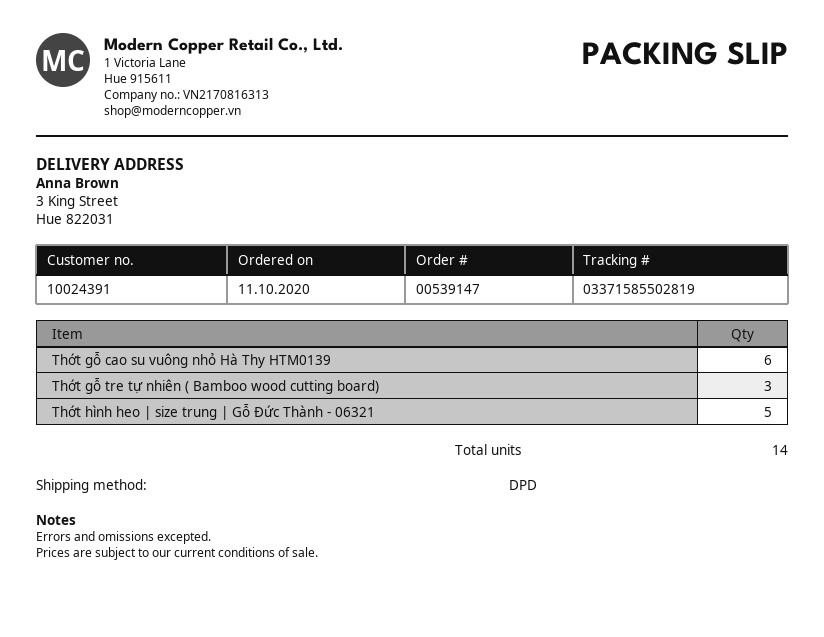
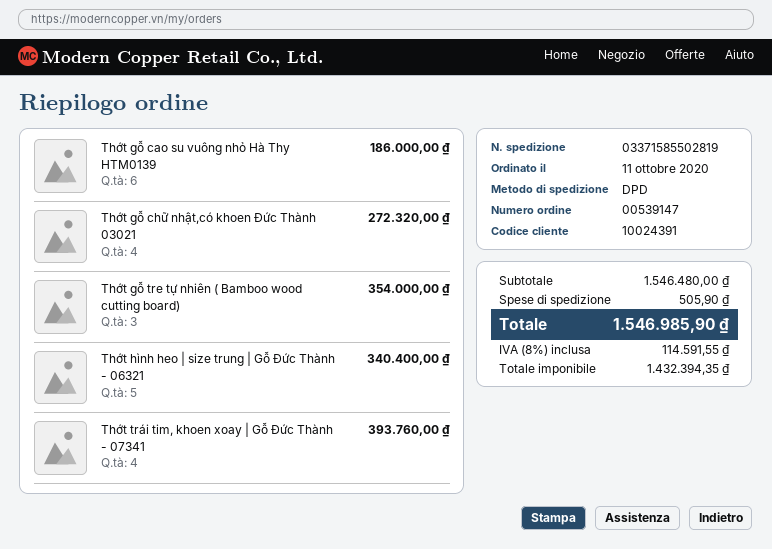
Thớt gỗ chữ nhật,có khoen Đức Thành 03021: none -> 4
Thớt trái tim, khoen xoay | Gỗ Đức Thành - 07341: none -> 4

